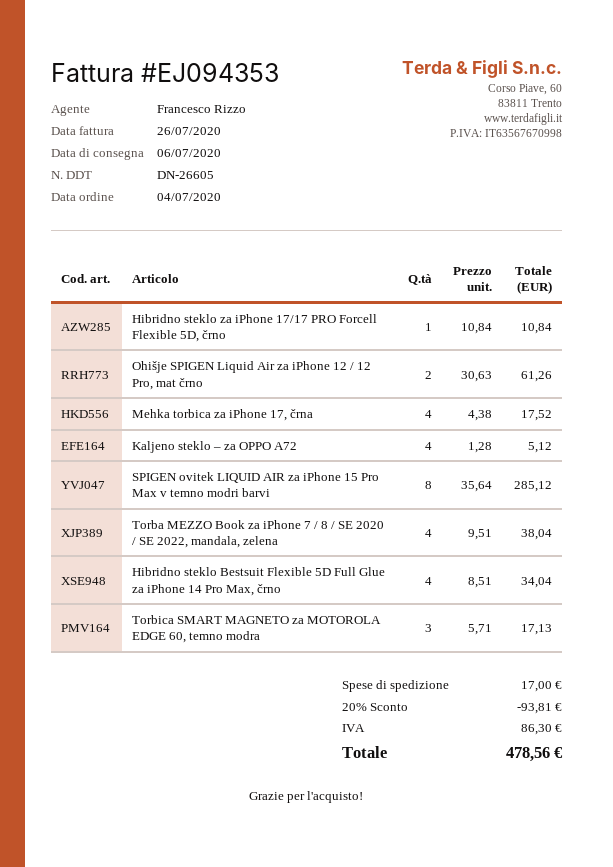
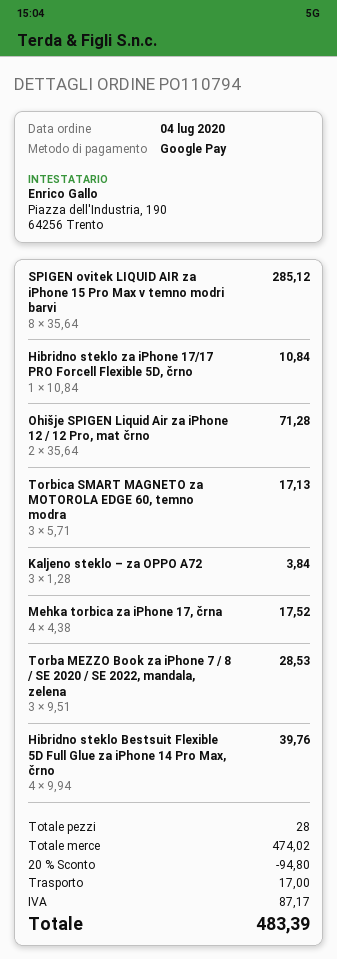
Ohišje SPIGEN Liquid Air za iPhone 12 / 12 Pro, mat črno: 2 x 30.63 = 61.26 -> 2 x 35.64 = 71.28
Kaljeno steklo – za OPPO A72: 4 x 1.28 = 5.12 -> 3 x 1.28 = 3.84
Torba MEZZO Book za iPhone 7 / 8 / SE 2020 / SE 2022, mandala, zelena: 4 x 9.51 = 38.04 -> 3 x 9.51 = 28.53
Hibridno steklo Bestsuit Flexible 5D Full Glue za iPhone 14 Pro Max, črno: 4 x 8.51 = 34.04 -> 4 x 9.94 = 39.76
discount: 20% = 93.81 -> 20% = 94.80
tax: 86.30 -> 87.17
total: 478.56 -> 483.39

